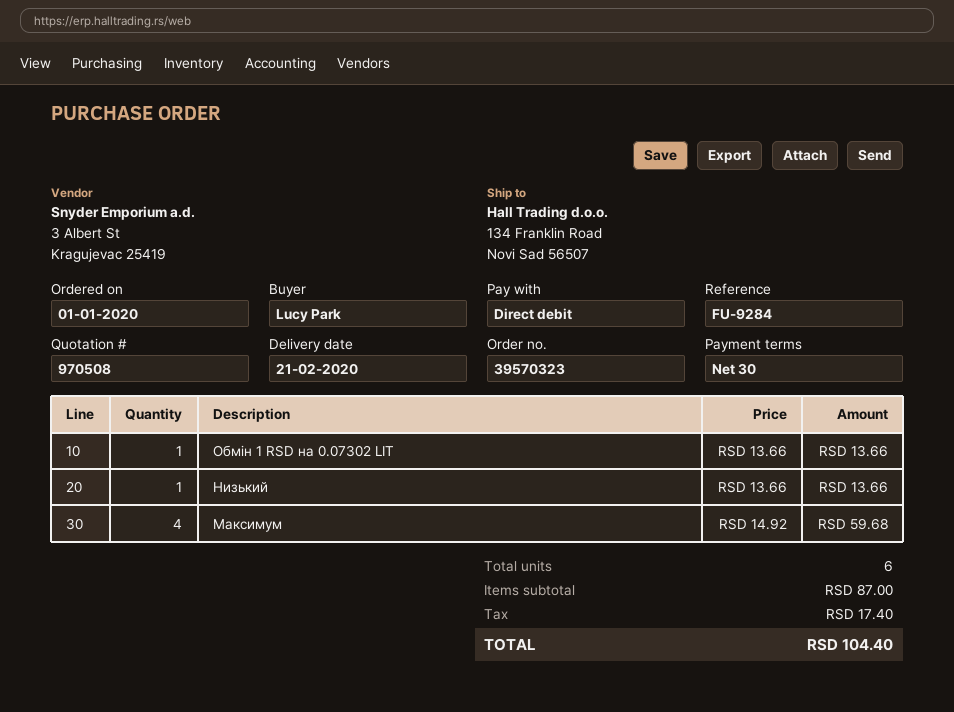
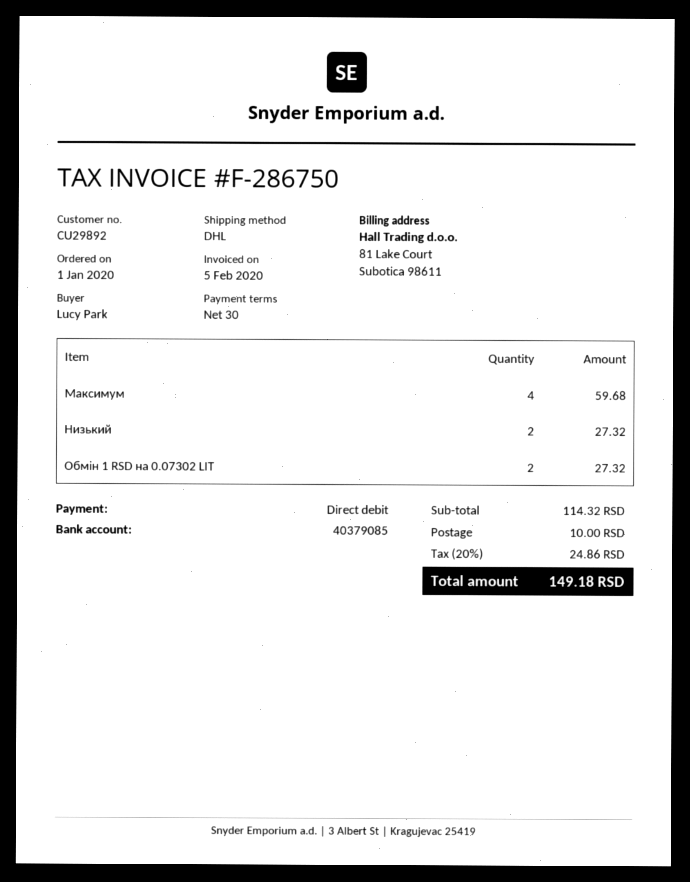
Обмін 1 RSD на 0.07302 LIT: 1 for 13.66 -> 2 for 27.32
Низький: 1 for 13.66 -> 2 for 27.32
subtotal: 87.00 -> 114.32
shipping: none -> 10.00
tax: 17.40 -> 24.86
total: 104.40 -> 149.18

